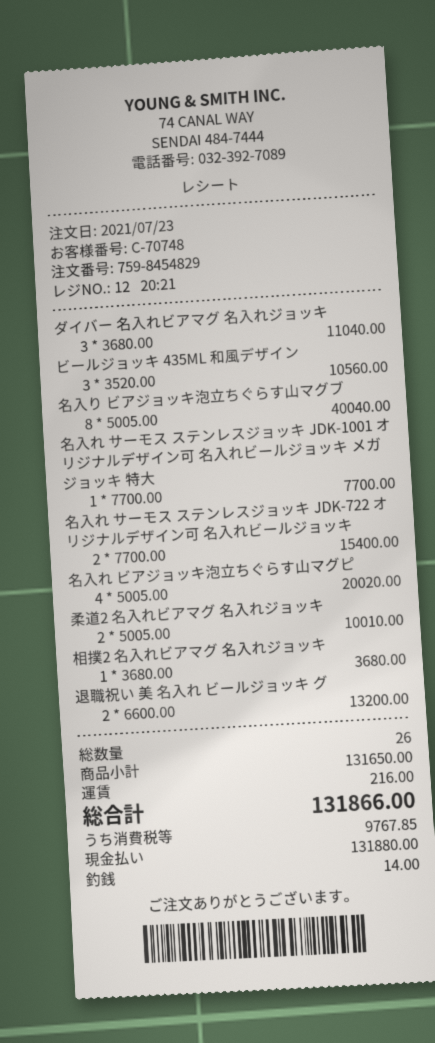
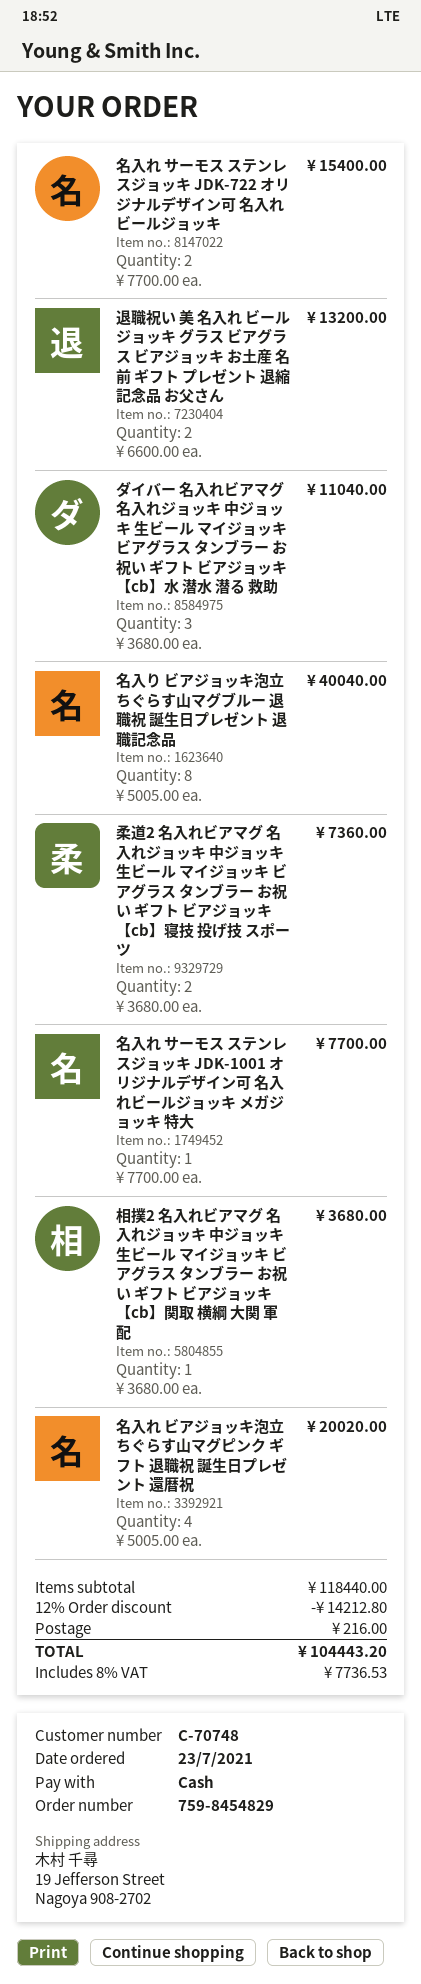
ビールジョッキ 435ML 和風デザイン: 3 x 3520.00 = 10560.00 -> none
柔道2 名入れビアマグ 名入れジョッキ: 2 x 5005.00 = 10010.00 -> 2 x 3680.00 = 7360.00
subtotal: 131650.00 -> 118440.00
discount: none -> 12% = 14212.80
tax: 9767.85 -> 7736.53
total: 131866.00 -> 104443.20

